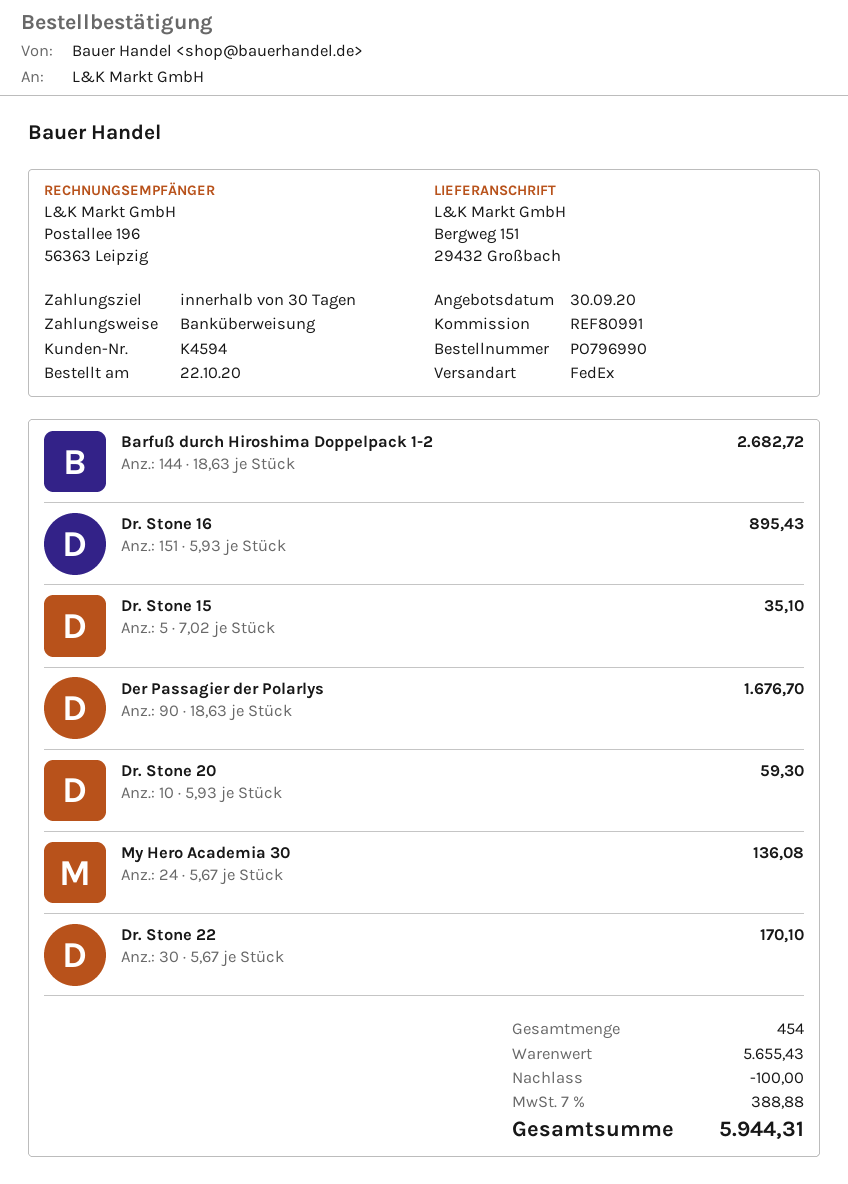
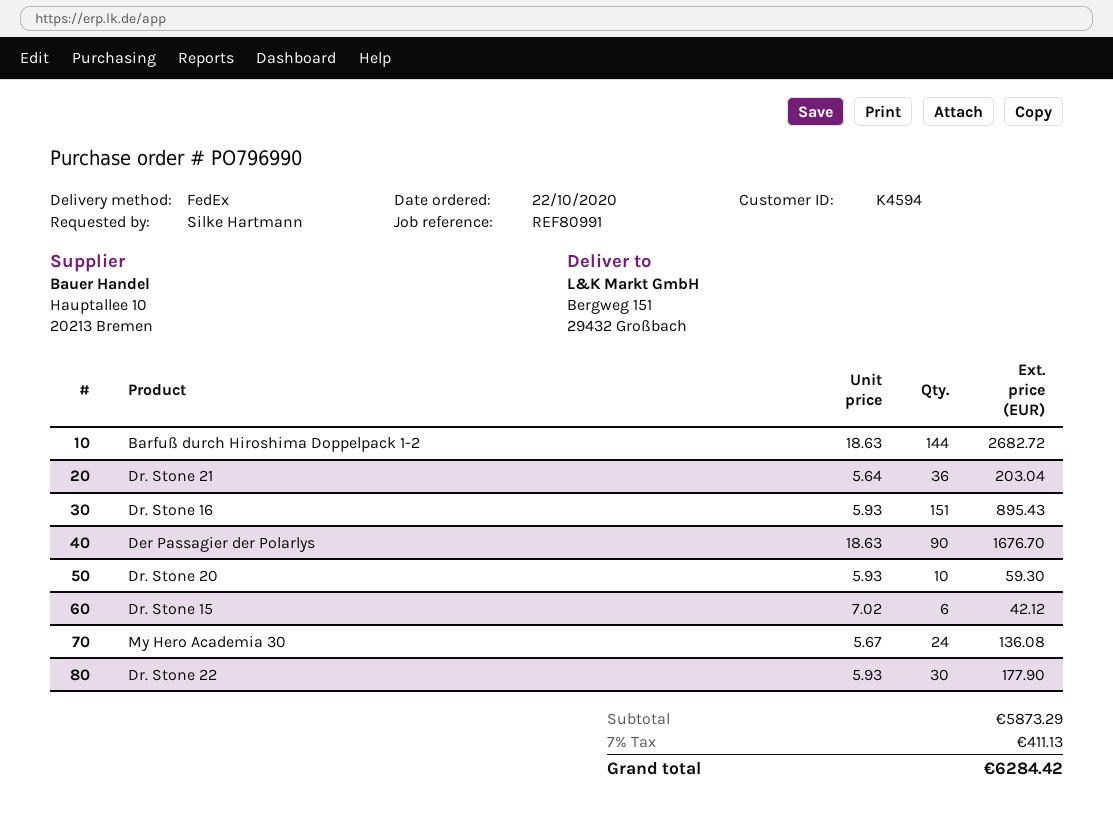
Dr. Stone 15: 5 x 7.02 = 35.10 -> 6 x 7.02 = 42.12
Dr. Stone 22: 30 x 5.67 = 170.10 -> 30 x 5.93 = 177.90
Dr. Stone 21: none -> 36 x 5.64 = 203.04
subtotal: 5655.43 -> 5873.29
discount: 100.00 -> none
tax: 7% = 388.88 -> 7% = 411.13
total: 5944.31 -> 6284.42

